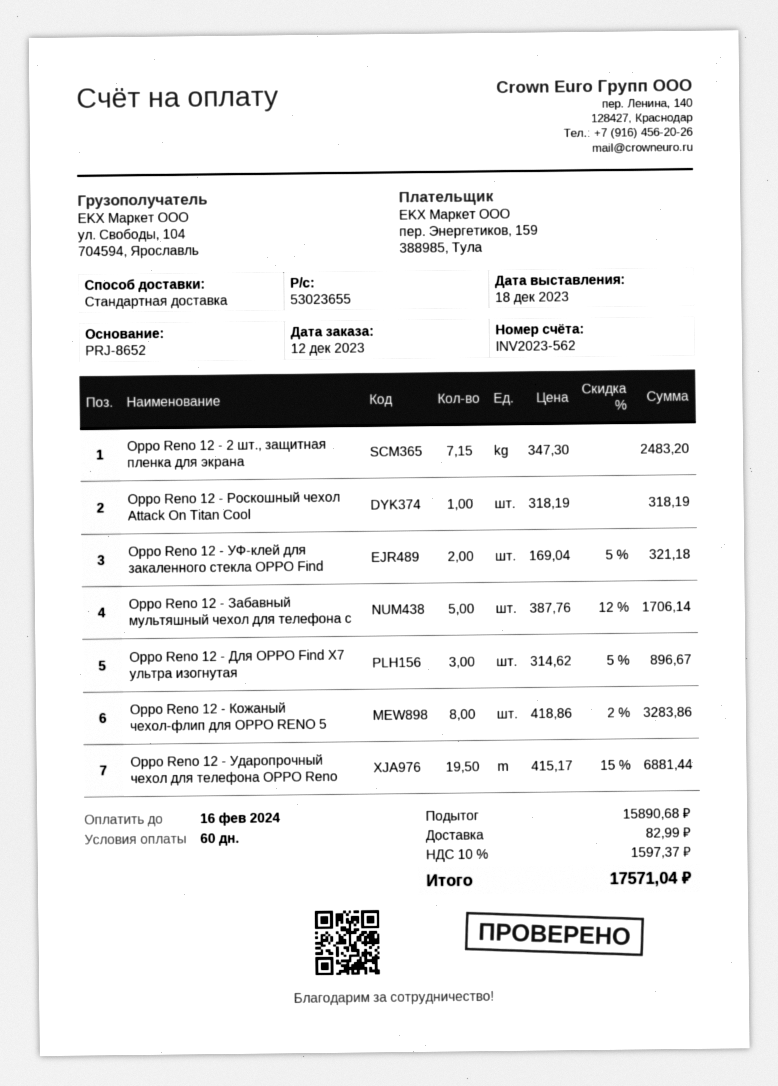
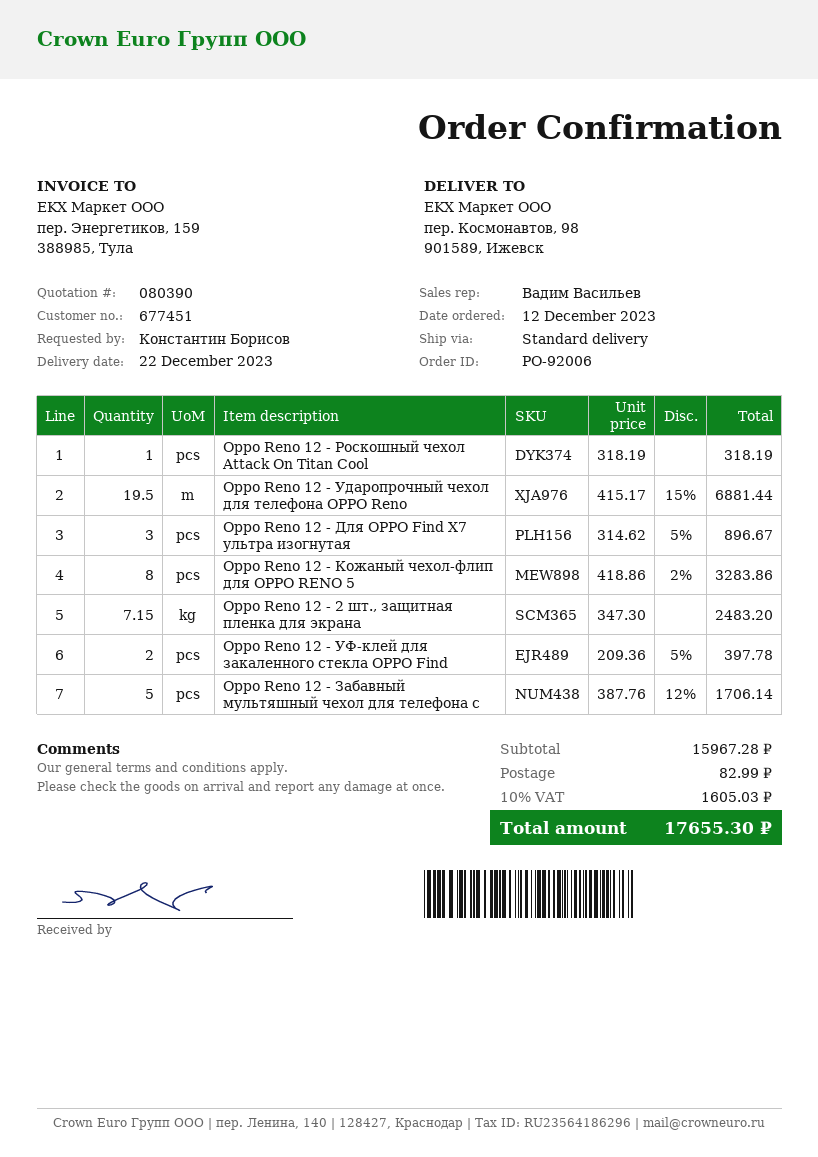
ship to: ул. Свободы, 104, 704594, Ярославль -> пер. Космонавтов, 98, 901589, Ижевск
Oppo Reno 12 - УФ-клей для закаленного стекла OPPO Find: 2 x 169.04 - 5% = 321.18 -> 2 x 209.36 - 5% = 397.78
subtotal: 15890.68 -> 15967.28
tax: 10% = 1597.37 -> 10% = 1605.03
total: 17571.04 -> 17655.30

